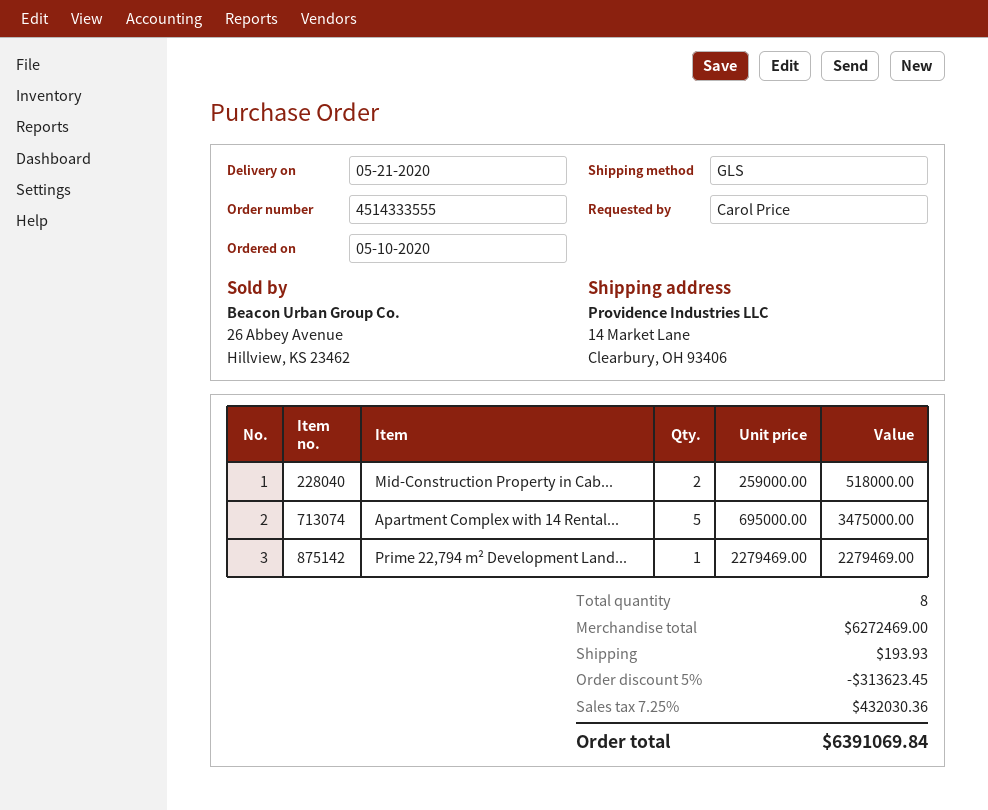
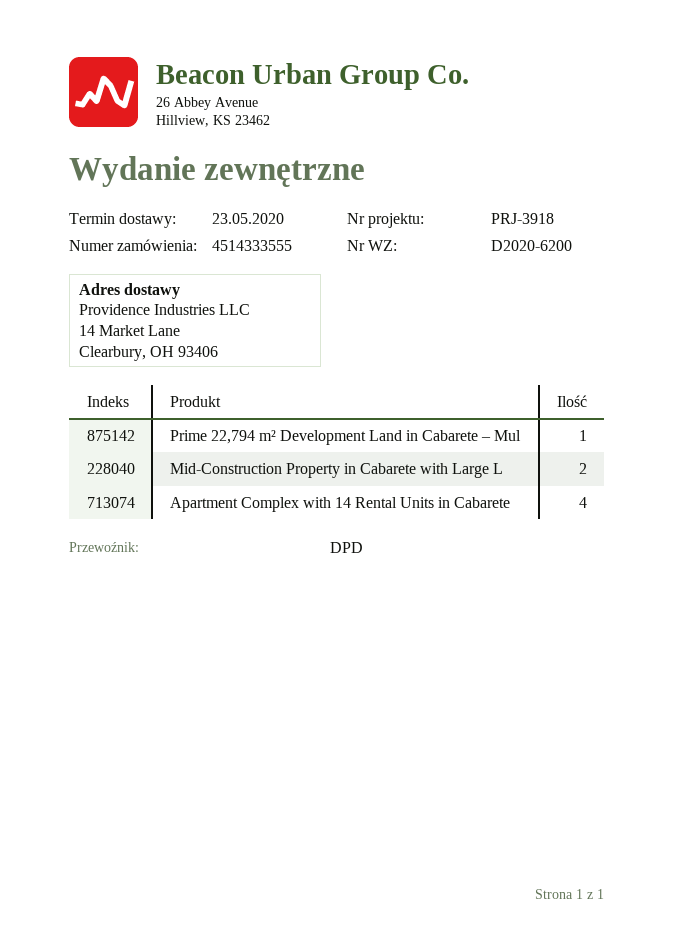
delivery date: 2020-05-21 -> 2020-05-23
shipping method: GLS -> DPD
Apartment Complex with 14 Rental...: 5 -> 4

